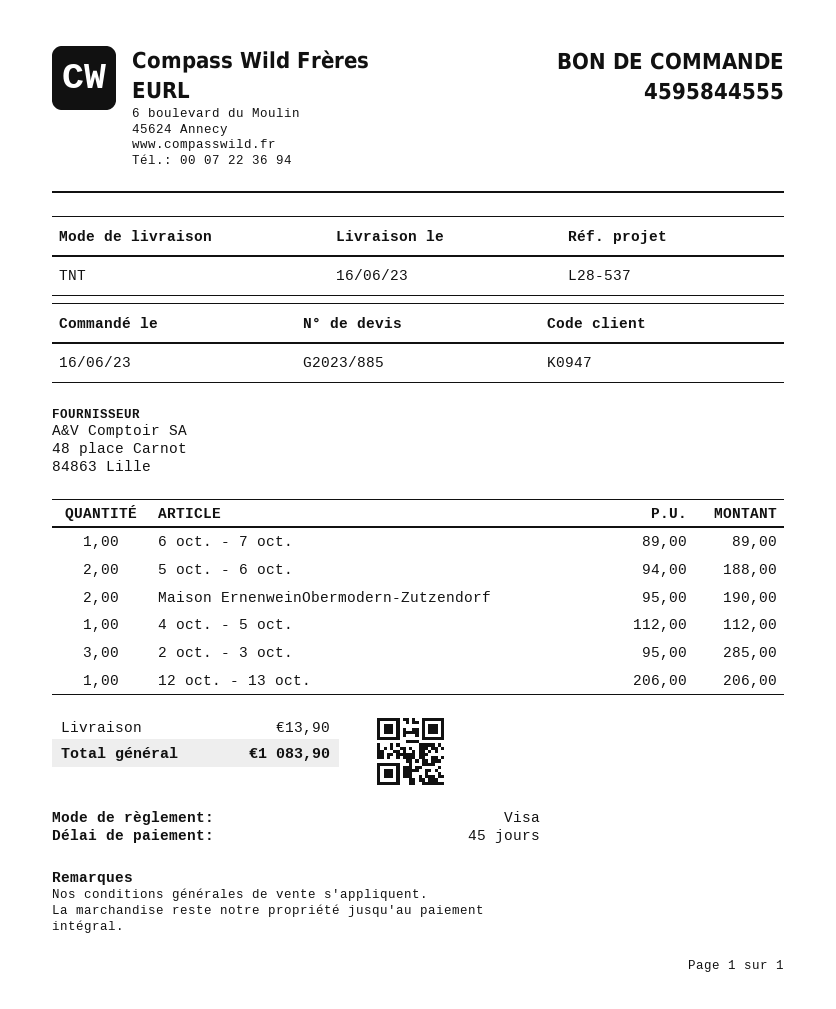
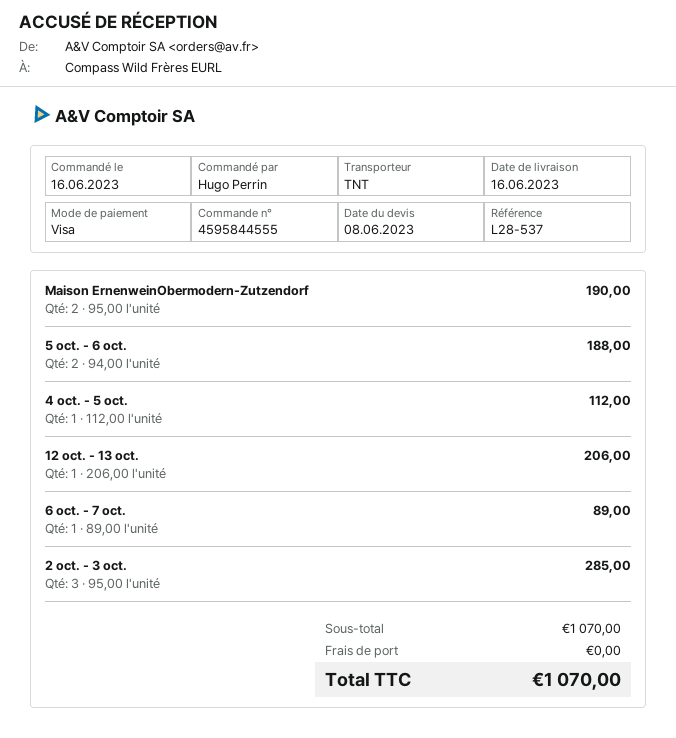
shipping: 13.90 -> 0.00
total: 1083.90 -> 1070.00

